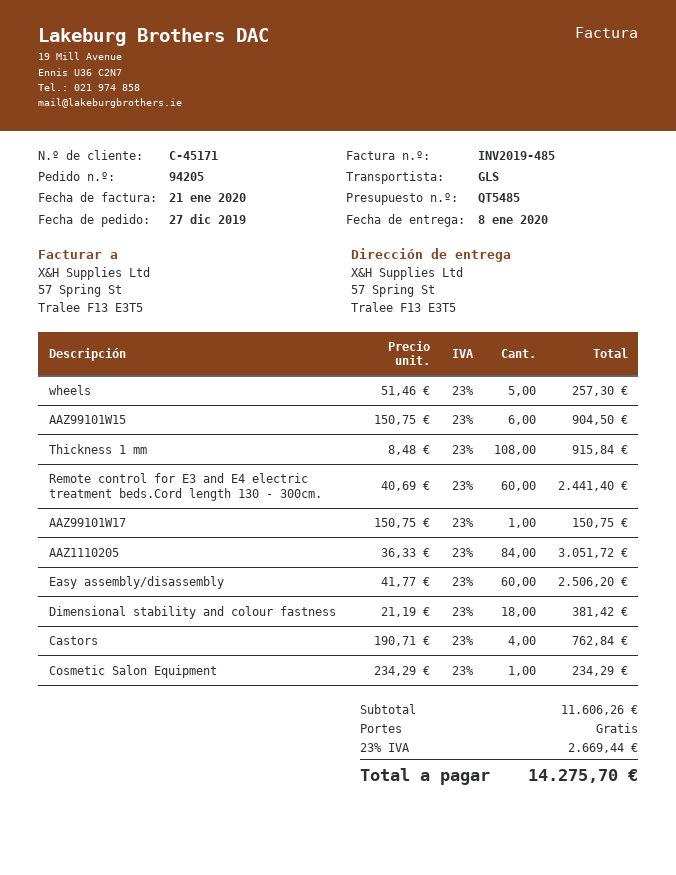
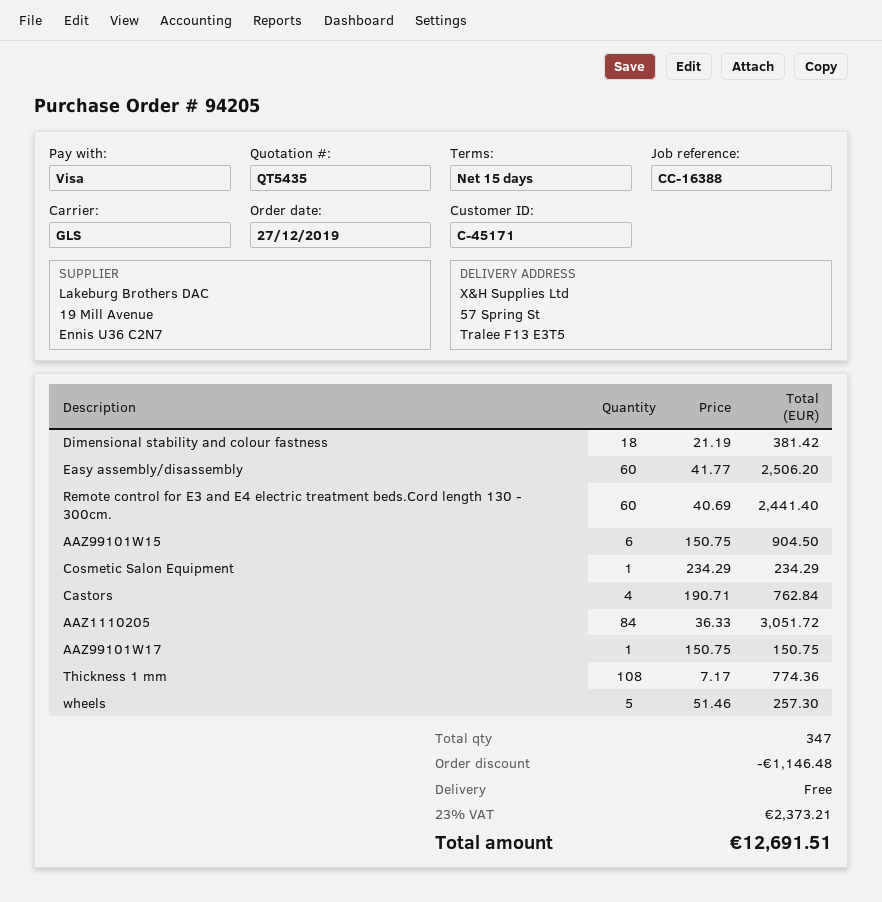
quote number: QT5485 -> QT5435
Thickness 1 mm: 108 x 8.48 = 915.84 -> 108 x 7.17 = 774.36
discount: none -> 1146.48
tax: 23% = 2669.44 -> 23% = 2373.21
total: 14275.70 -> 12691.51

